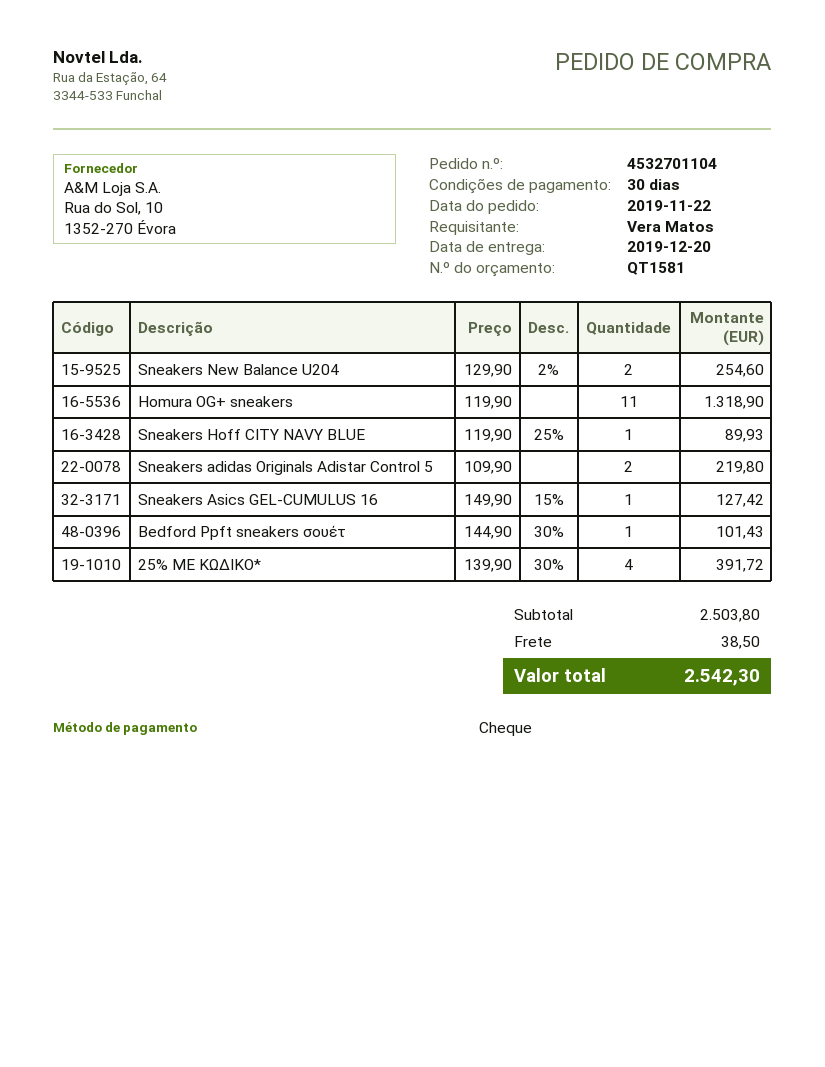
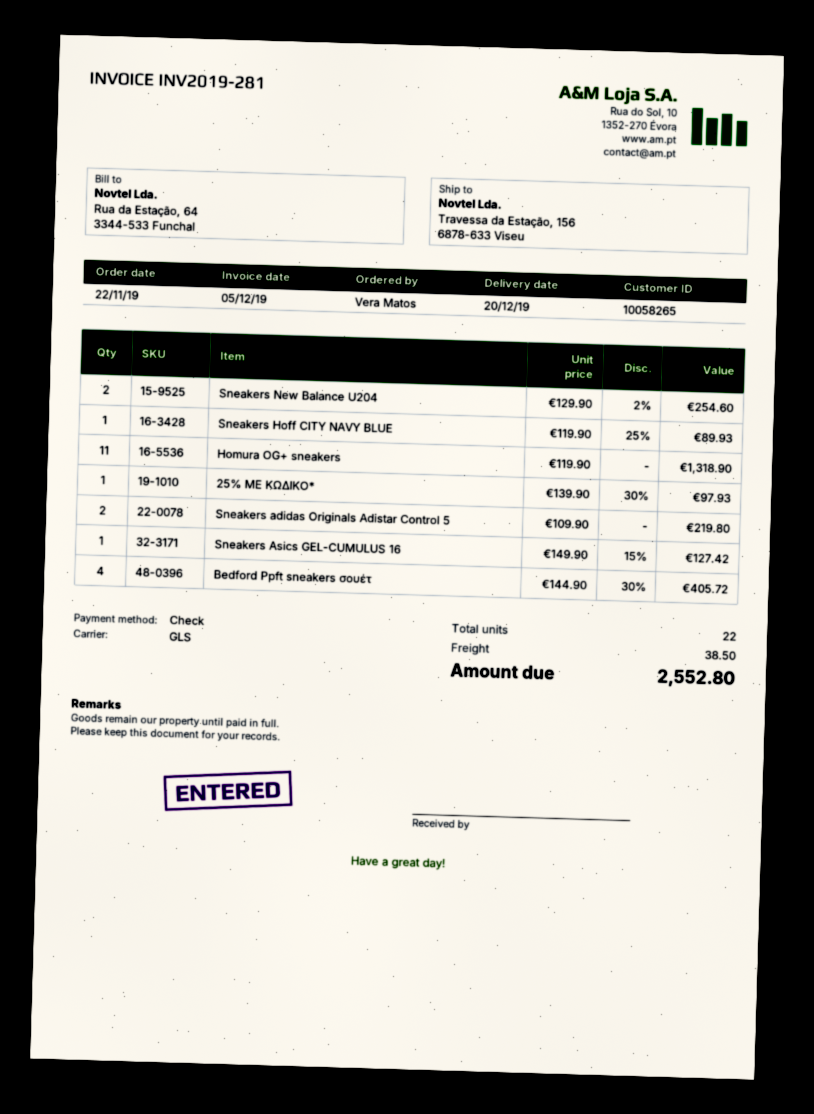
Bedford Ppft sneakers σουέτ: 1 x 144.90 - 30% = 101.43 -> 4 x 144.90 - 30% = 405.72
25% ΜΕ ΚΩΔΙΚΟ*: 4 x 139.90 - 30% = 391.72 -> 1 x 139.90 - 30% = 97.93
total: 2542.30 -> 2552.80

